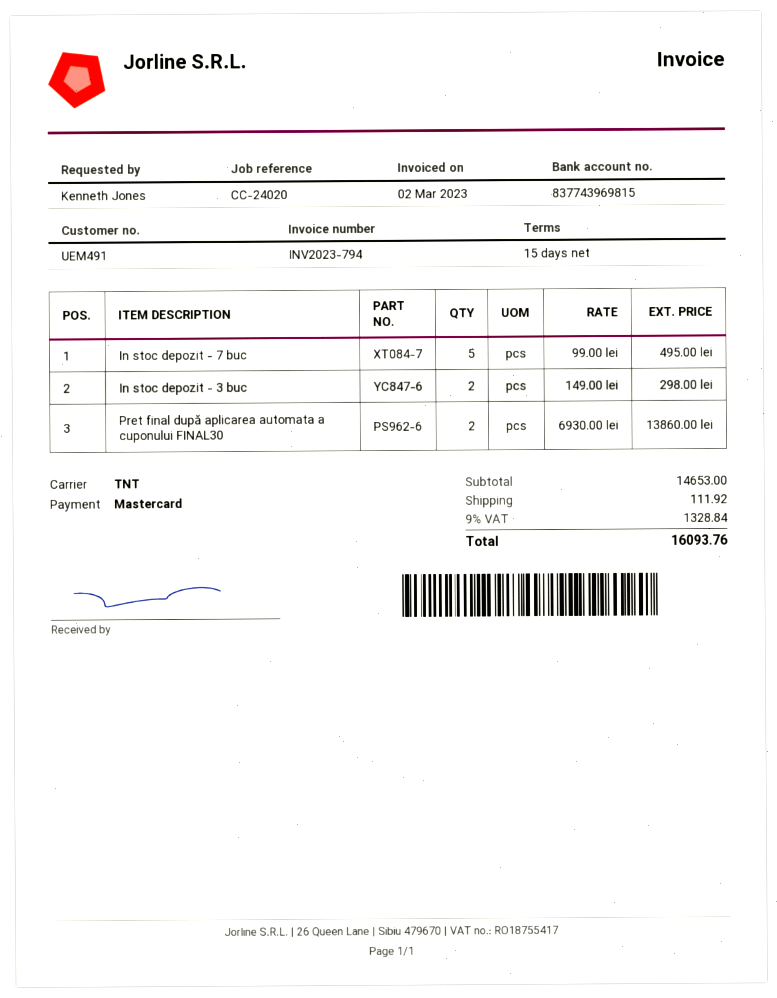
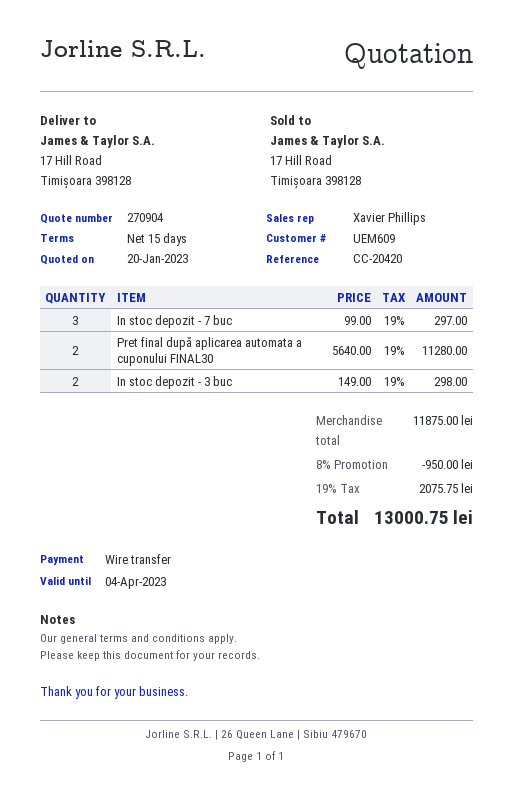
customer number: UEM491 -> UEM609
reference: CC-24020 -> CC-20420
payment method: Mastercard -> bank transfer
In stoc depozit - 7 buc: 5 x 99.00 = 495.00 -> 3 x 99.00 = 297.00
Pret final după aplicarea automata a cuponului FINAL30: 2 x 6930.00 = 13860.00 -> 2 x 5640.00 = 11280.00
subtotal: 14653.00 -> 11875.00
discount: none -> 8% = 950.00
shipping: 111.92 -> none
tax: 9% = 1328.84 -> 19% = 2075.75
total: 16093.76 -> 13000.75

